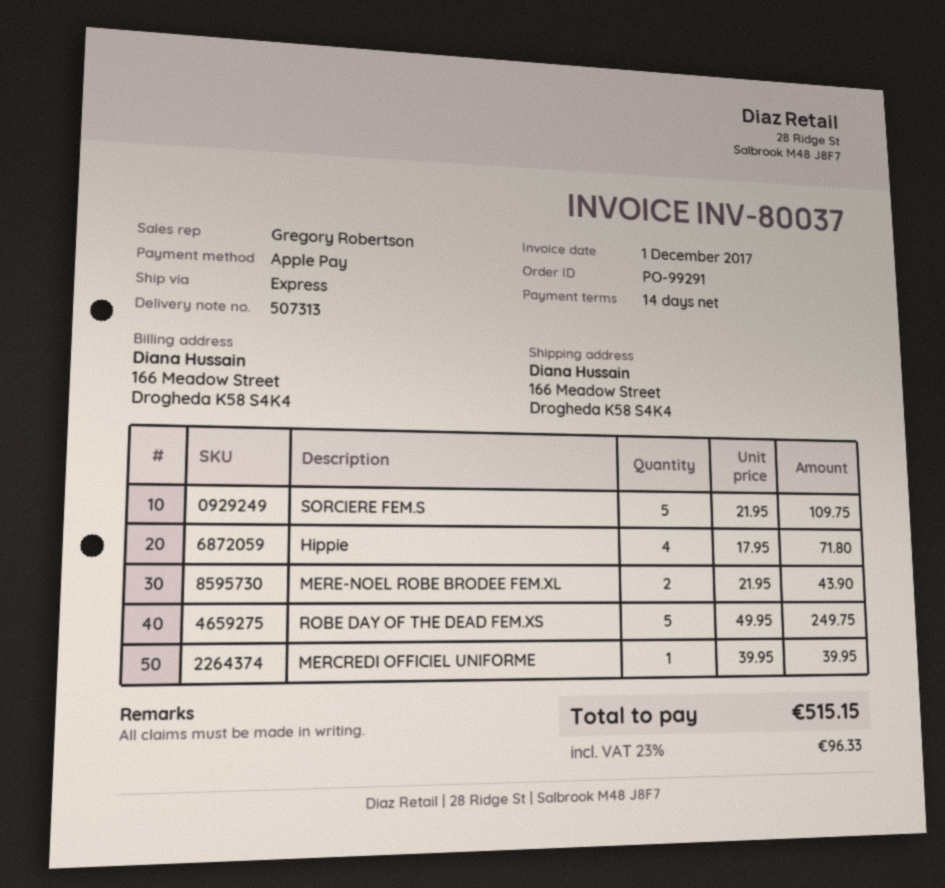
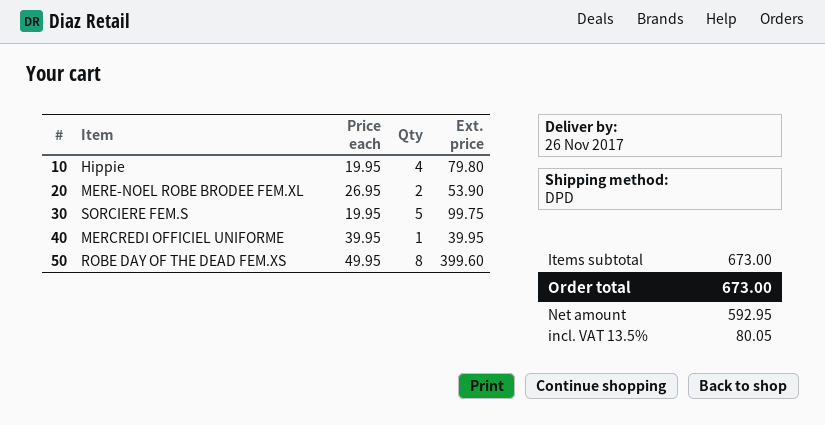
shipping method: express -> DPD
SORCIERE FEM.S: 5 x 21.95 = 109.75 -> 5 x 19.95 = 99.75
Hippie: 4 x 17.95 = 71.80 -> 4 x 19.95 = 79.80
MERE-NOEL ROBE BRODEE FEM.XL: 2 x 21.95 = 43.90 -> 2 x 26.95 = 53.90
ROBE DAY OF THE DEAD FEM.XS: 5 x 49.95 = 249.75 -> 8 x 49.95 = 399.60
tax: 23% = 96.33 -> 13.5% = 80.05
total: 515.15 -> 673.00

